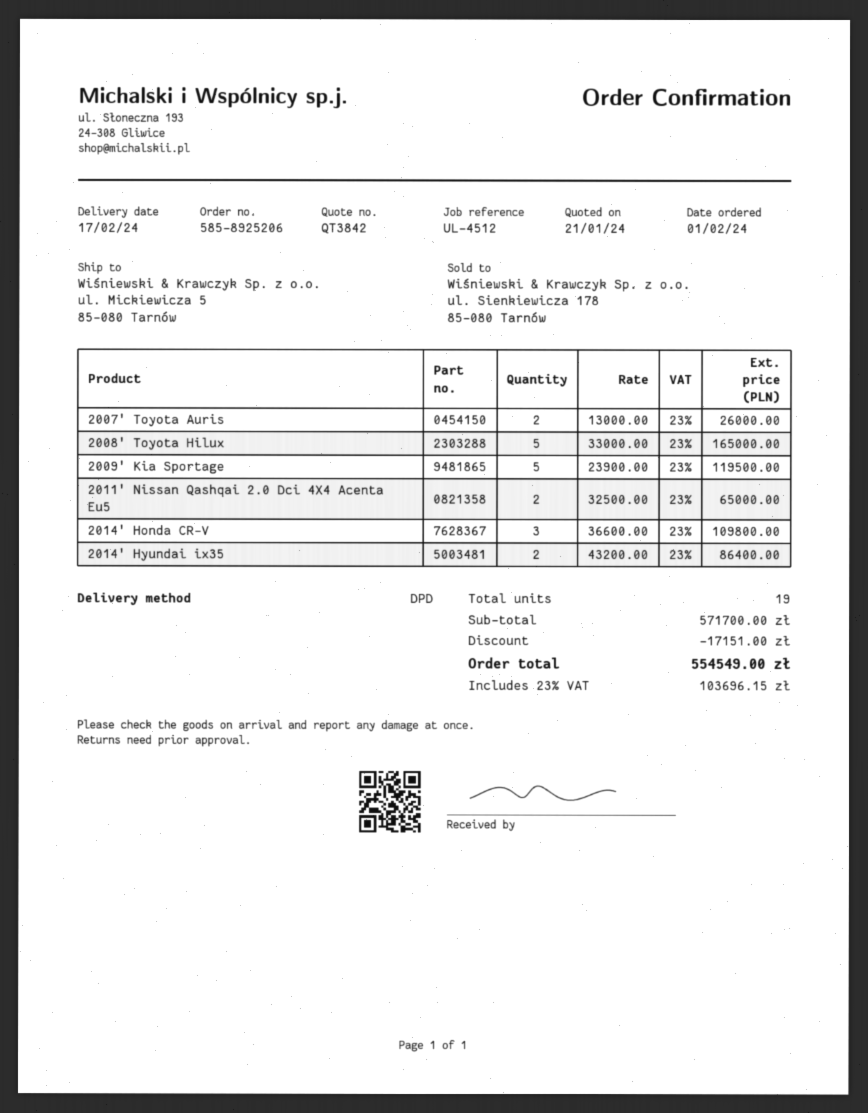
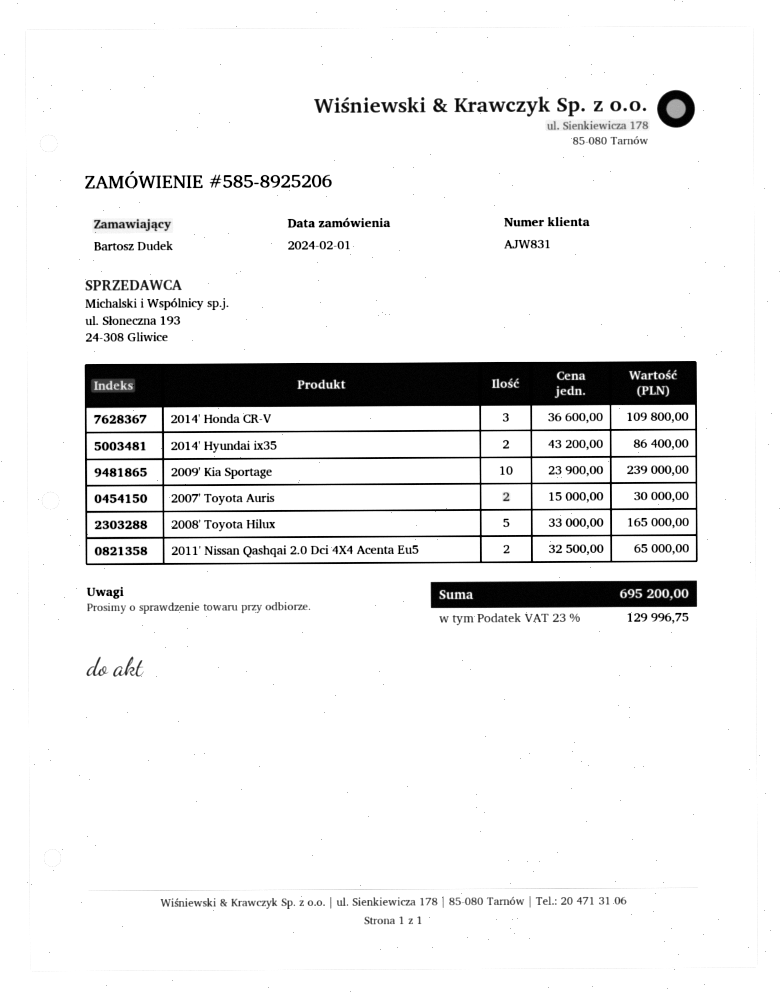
2007' Toyota Auris: 2 x 13000.00 = 26000.00 -> 2 x 15000.00 = 30000.00
2009' Kia Sportage: 5 x 23900.00 = 119500.00 -> 10 x 23900.00 = 239000.00
discount: 17151.00 -> none
tax: 23% = 103696.15 -> 23% = 129996.75
total: 554549.00 -> 695200.00

